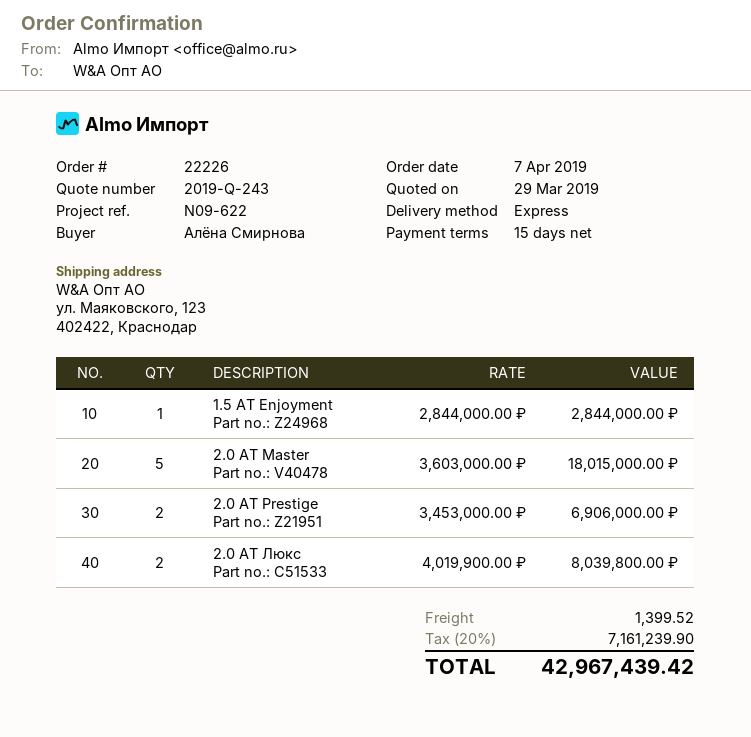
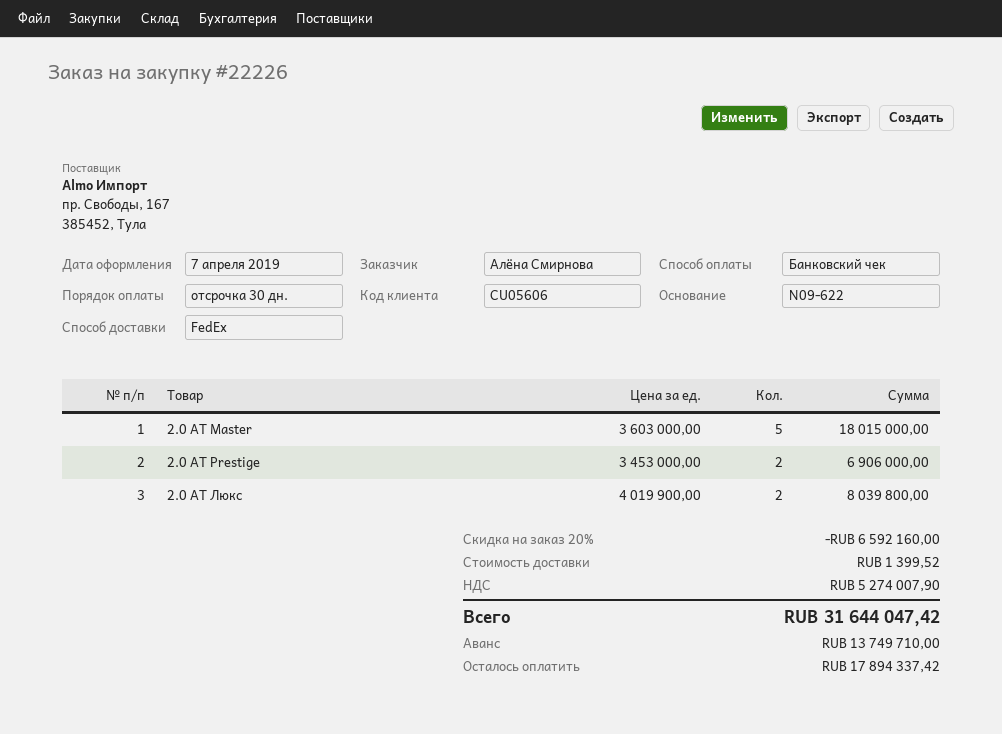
payment terms: 15 days -> 30 days
shipping method: express -> FedEx
1.5 AT Enjoyment: 1 x 2844000.00 = 2844000.00 -> none
discount: none -> 20% = 6592160.00
tax: 7161239.90 -> 5274007.90
total: 42967439.42 -> 31644047.42

